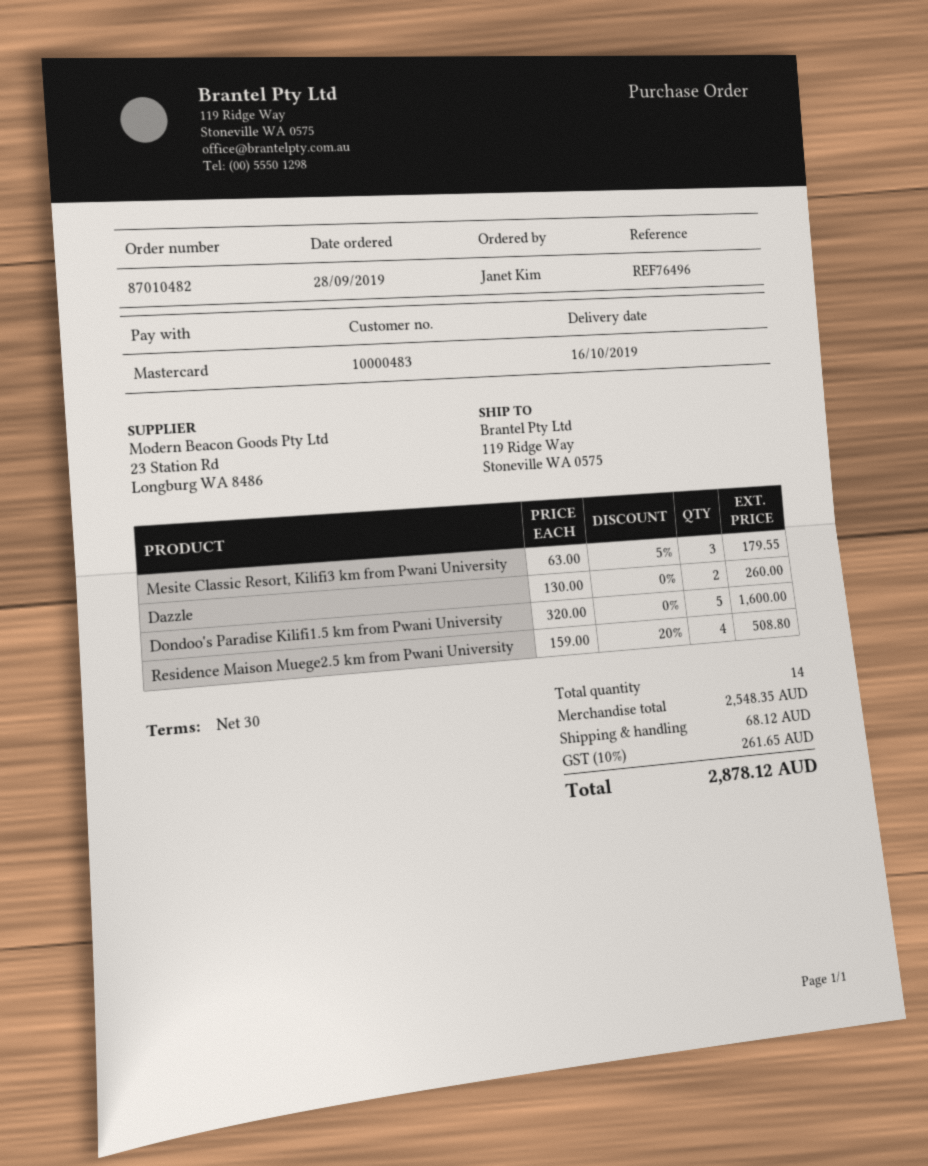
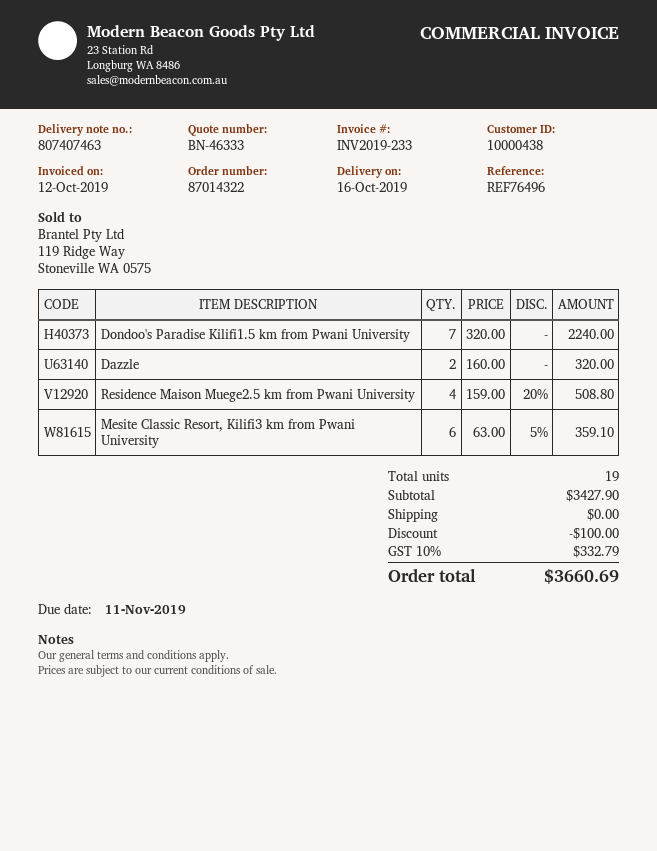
order number: 87010482 -> 87014322
customer number: 10000483 -> 10000438
Mesite Classic Resort, Kilifi3 km from Pwani University: 3 x 63.00 - 5% = 179.55 -> 6 x 63.00 - 5% = 359.10
Dazzle: 2 x 130.00 = 260.00 -> 2 x 160.00 = 320.00
Dondoo's Paradise Kilifi1.5 km from Pwani University: 5 x 320.00 = 1600.00 -> 7 x 320.00 = 2240.00
total quantity: 14 -> 19
subtotal: 2548.35 -> 3427.90
discount: none -> 100.00
shipping: 68.12 -> 0.00
tax: 10% = 261.65 -> 10% = 332.79
total: 2878.12 -> 3660.69

